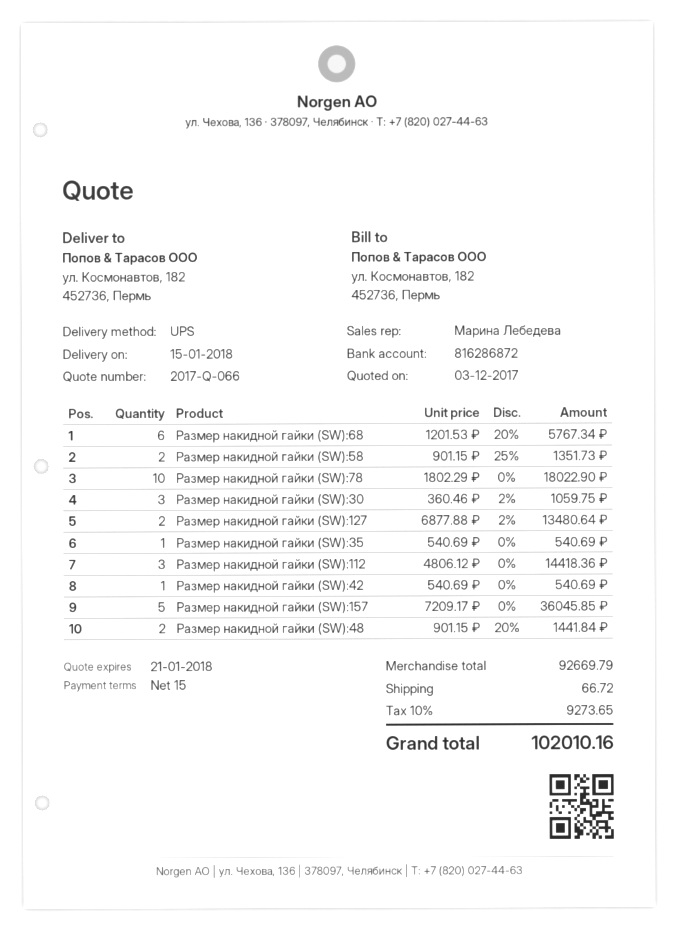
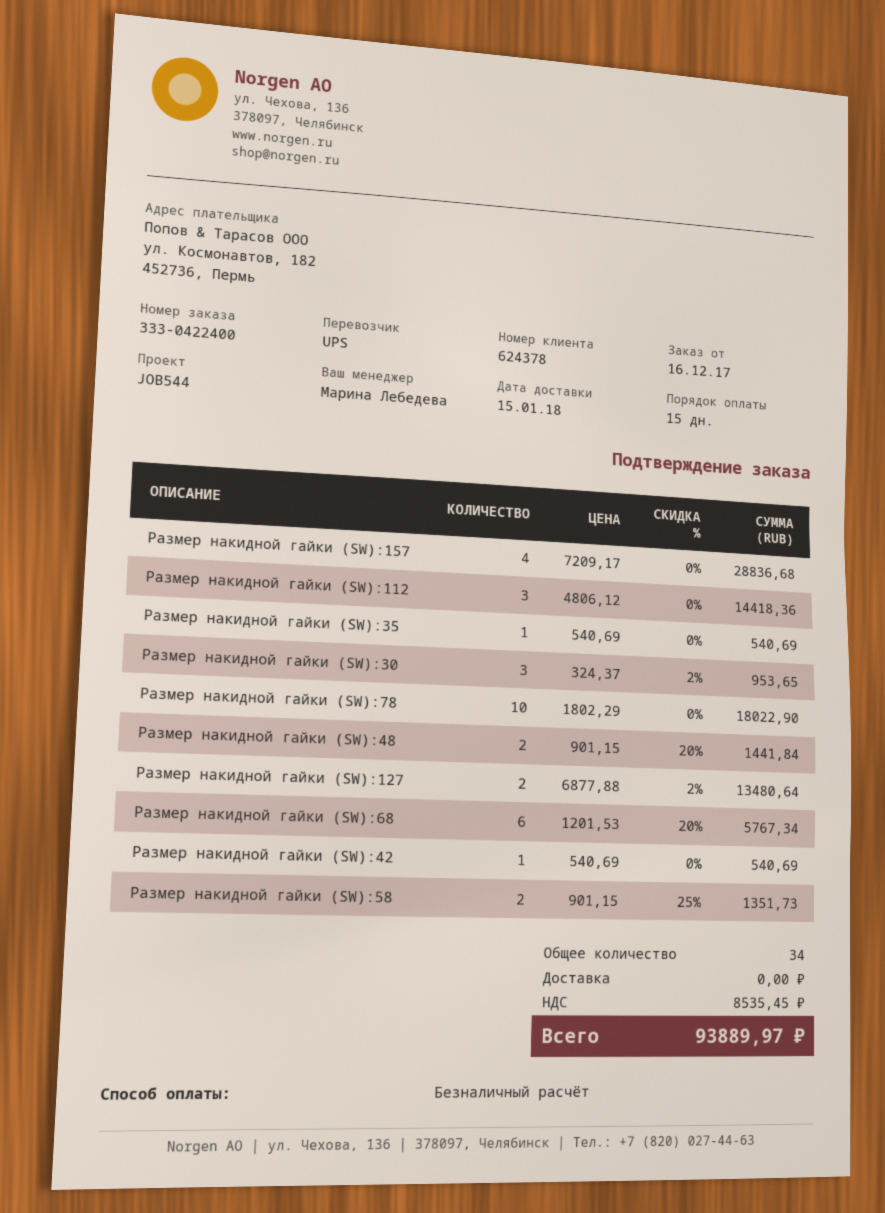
Размер накидной гайки (SW):30: 3 x 360.46 - 2% = 1059.75 -> 3 x 324.37 - 2% = 953.65
Размер накидной гайки (SW):157: 5 x 7209.17 = 36045.85 -> 4 x 7209.17 = 28836.68
shipping: 66.72 -> 0.00
tax: 9273.65 -> 8535.45
total: 102010.16 -> 93889.97

